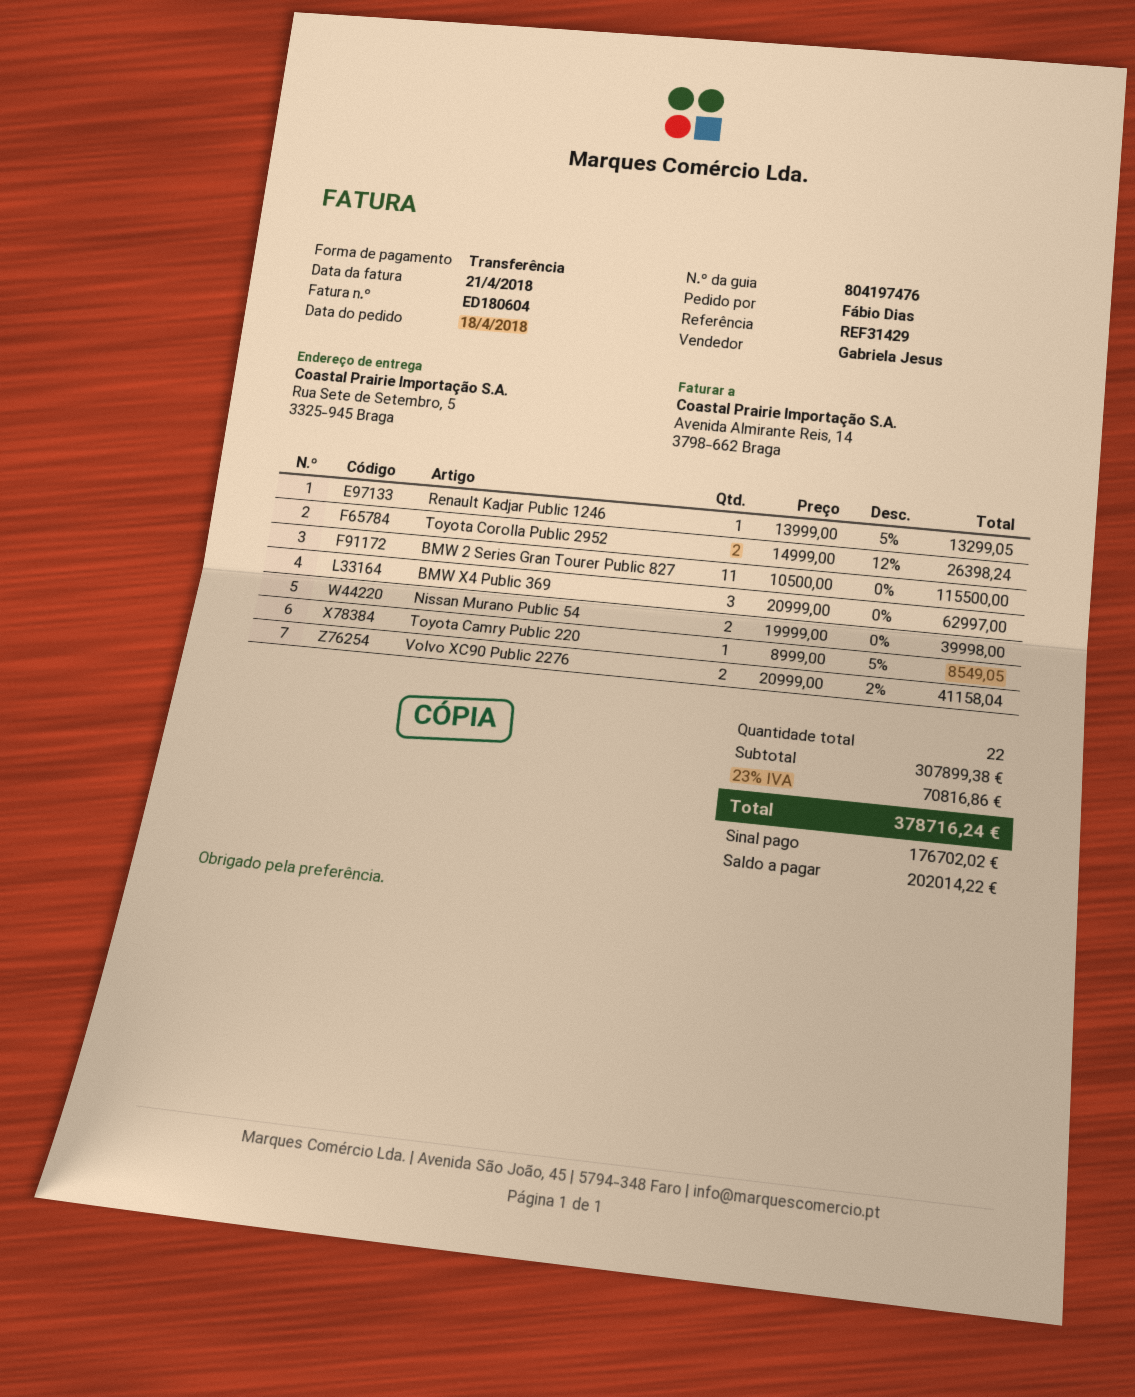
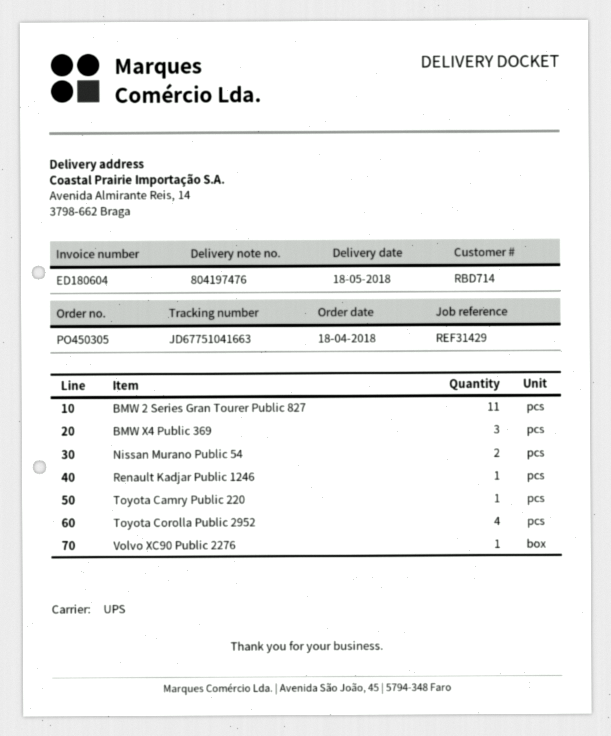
ship to: Rua Sete de Setembro, 5, 3325-945 Braga -> Avenida Almirante Reis, 14, 3798-662 Braga
Toyota Corolla Public 2952: 2 -> 4
Volvo XC90 Public 2276: 2 -> 1

